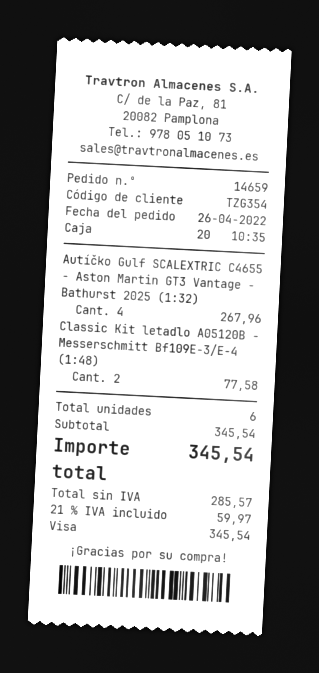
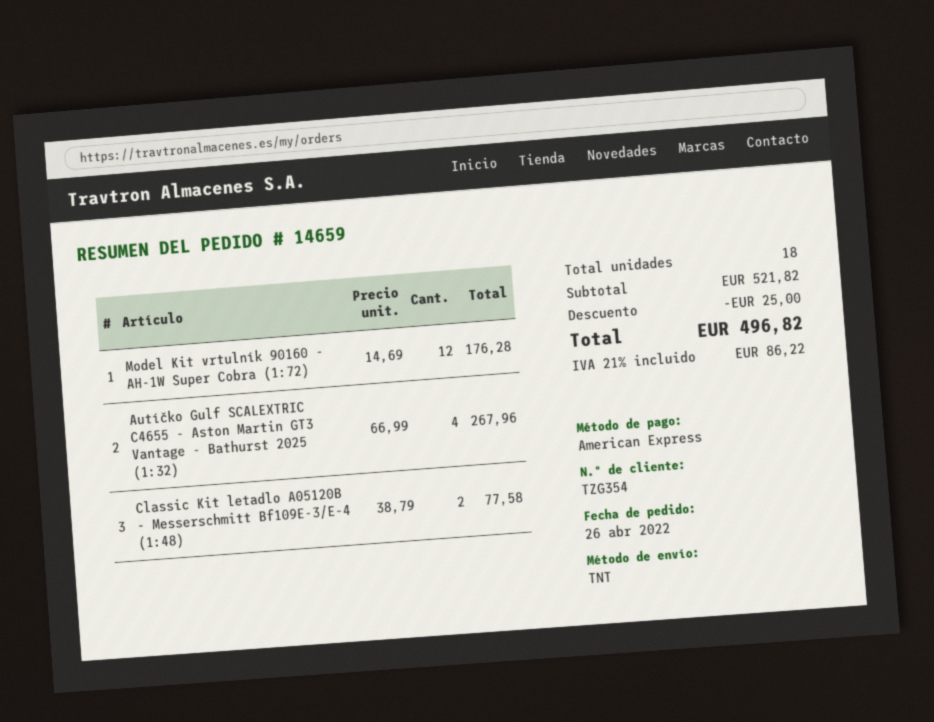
payment method: Visa -> American Express
Model Kit vrtulník 90160 - AH-1W Super Cobra (1:72): none -> 12 for 176.28
total quantity: 6 -> 18
subtotal: 345.54 -> 521.82
discount: none -> 25.00
tax: 21% = 59.97 -> 21% = 86.22
total: 345.54 -> 496.82

